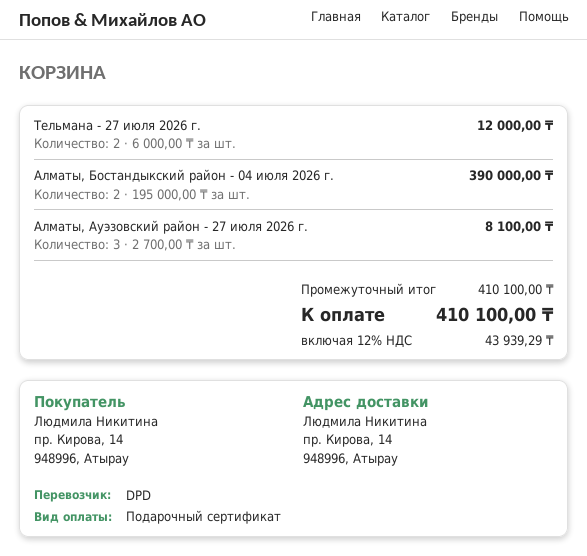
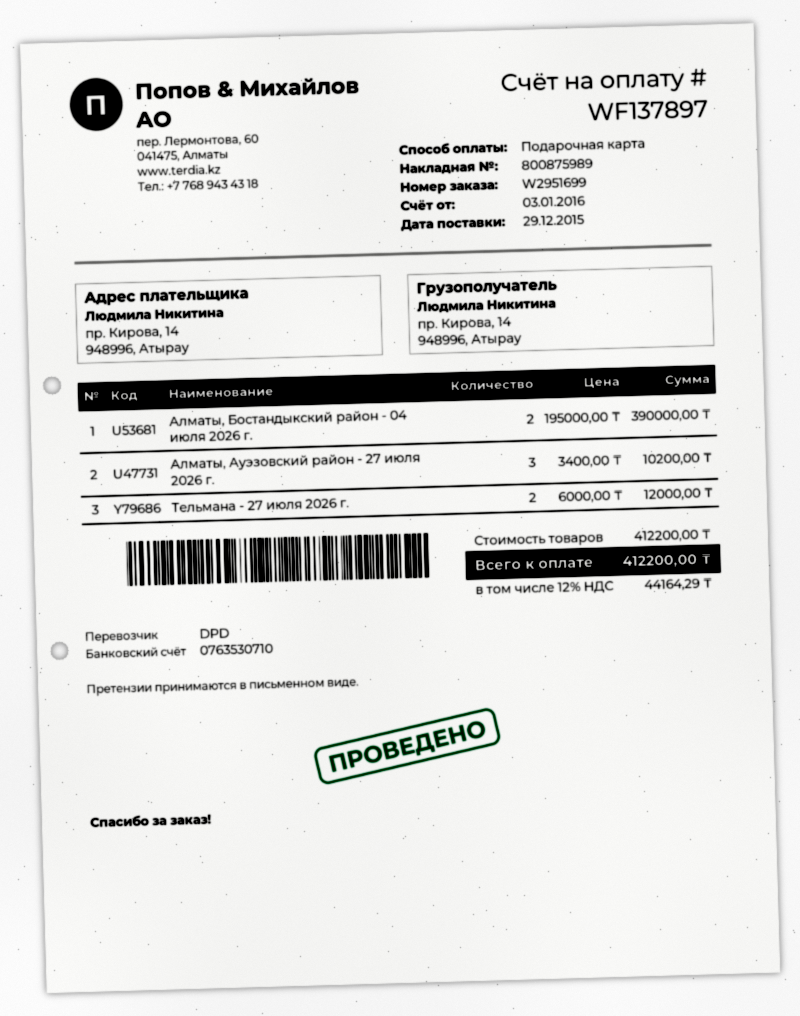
Алматы, Ауэзовский район - 27 июля 2026 г.: 3 x 2700.00 = 8100.00 -> 3 x 3400.00 = 10200.00
subtotal: 410100.00 -> 412200.00
tax: 12% = 43939.29 -> 12% = 44164.29
total: 410100.00 -> 412200.00

